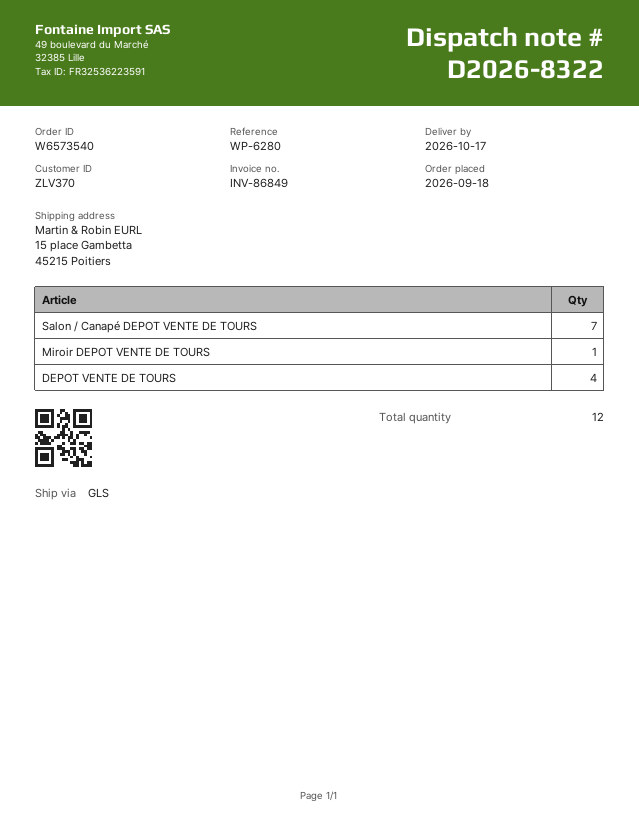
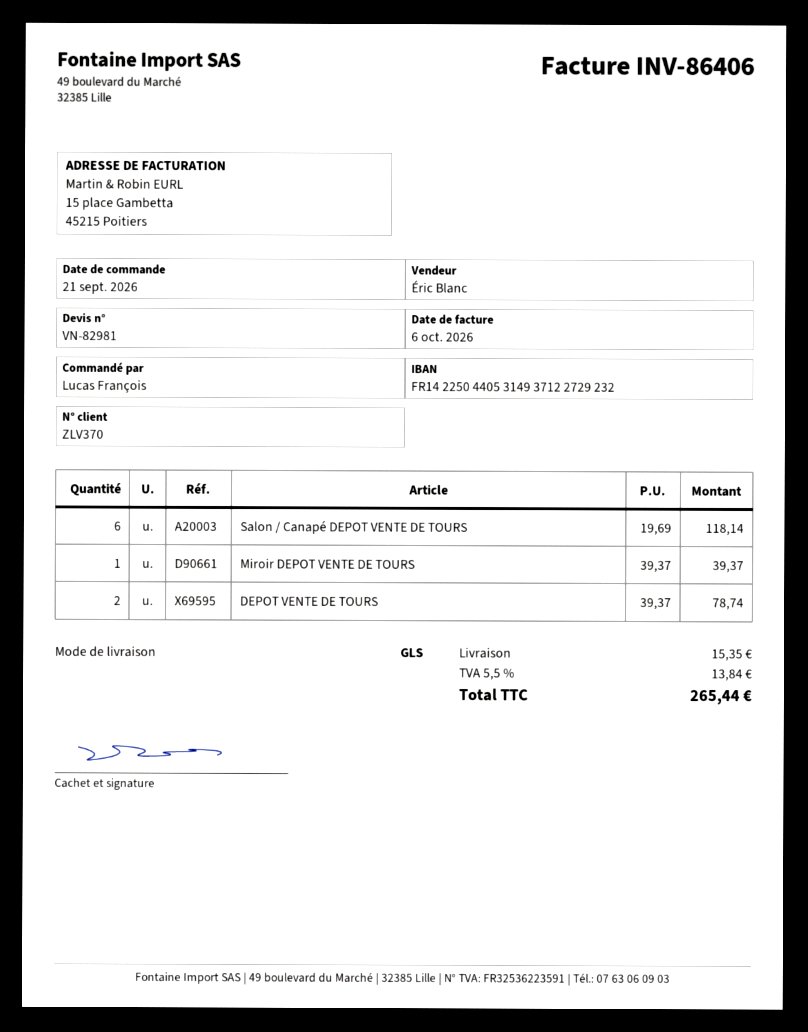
order date: 2026-09-18 -> 2026-09-21
invoice number: INV-86849 -> INV-86406
Salon / Canapé DEPOT VENTE DE TOURS: 7 -> 6
DEPOT VENTE DE TOURS: 4 -> 2

